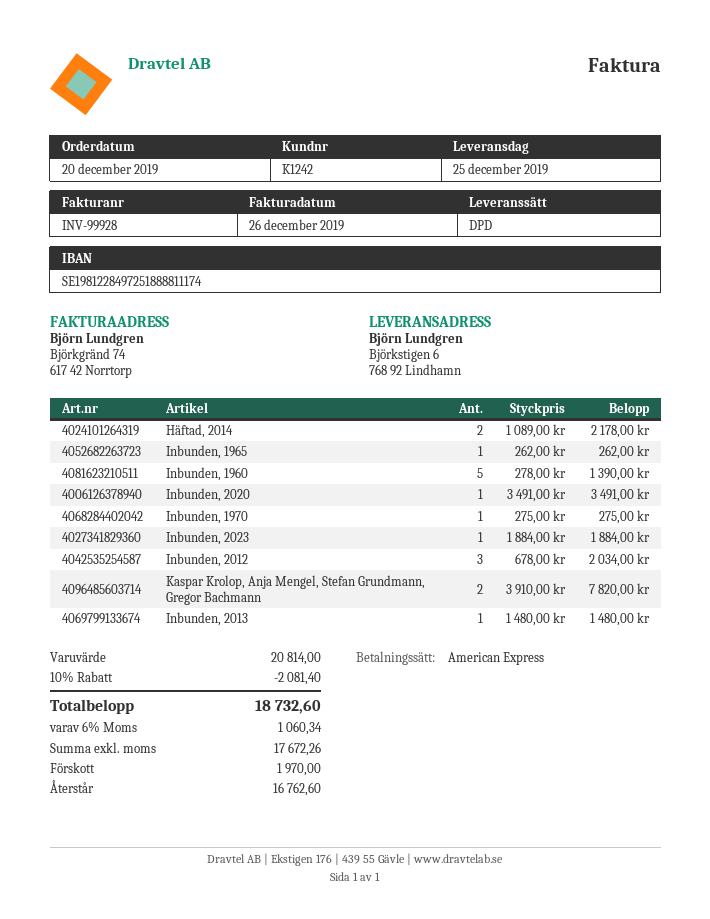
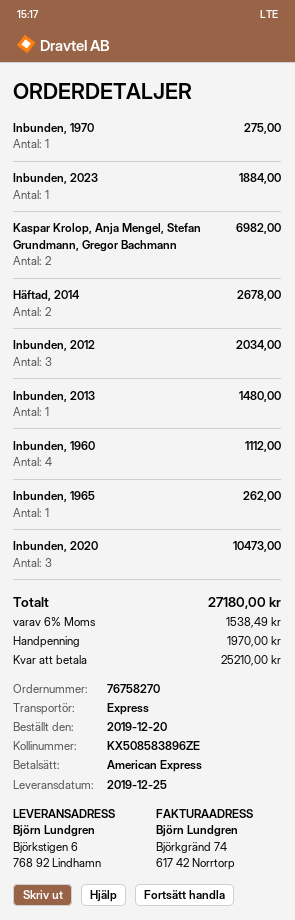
shipping method: DPD -> express
Häftad, 2014: 2 for 2178.00 -> 2 for 2678.00
Inbunden, 1960: 5 for 1390.00 -> 4 for 1112.00
Inbunden, 2020: 1 for 3491.00 -> 3 for 10473.00
Kaspar Krolop, Anja Mengel, Stefan Grundmann, Gregor Bachmann: 2 for 7820.00 -> 2 for 6982.00
discount: 10% = 2081.40 -> none
tax: 6% = 1060.34 -> 6% = 1538.49
total: 18732.60 -> 27180.00
balance: 16762.60 -> 25210.00

